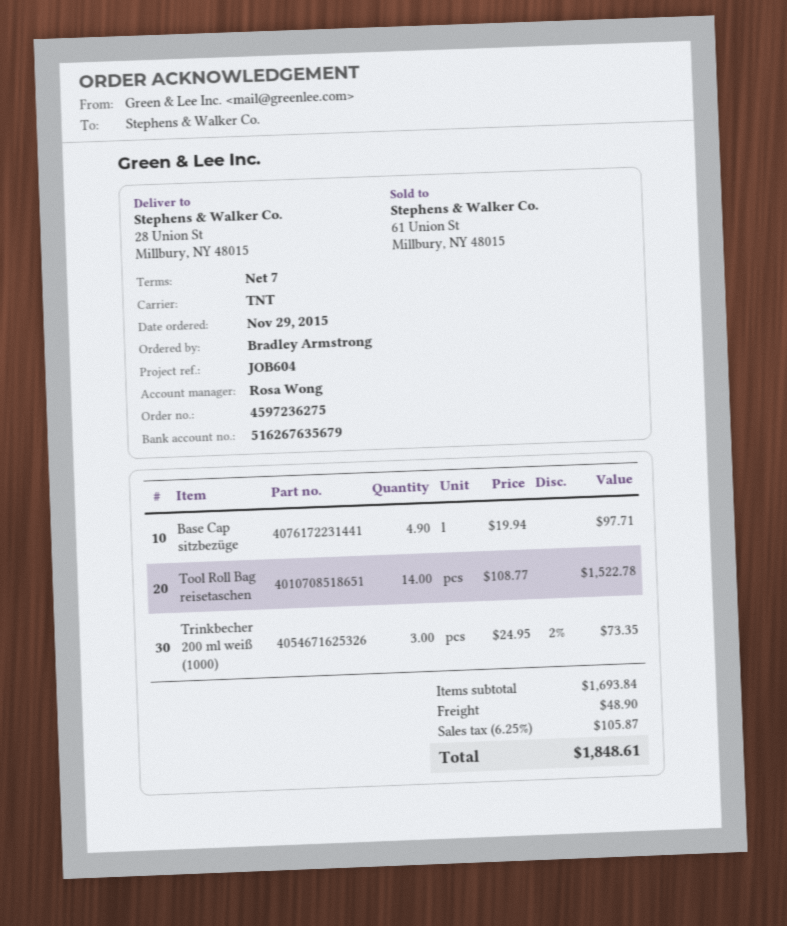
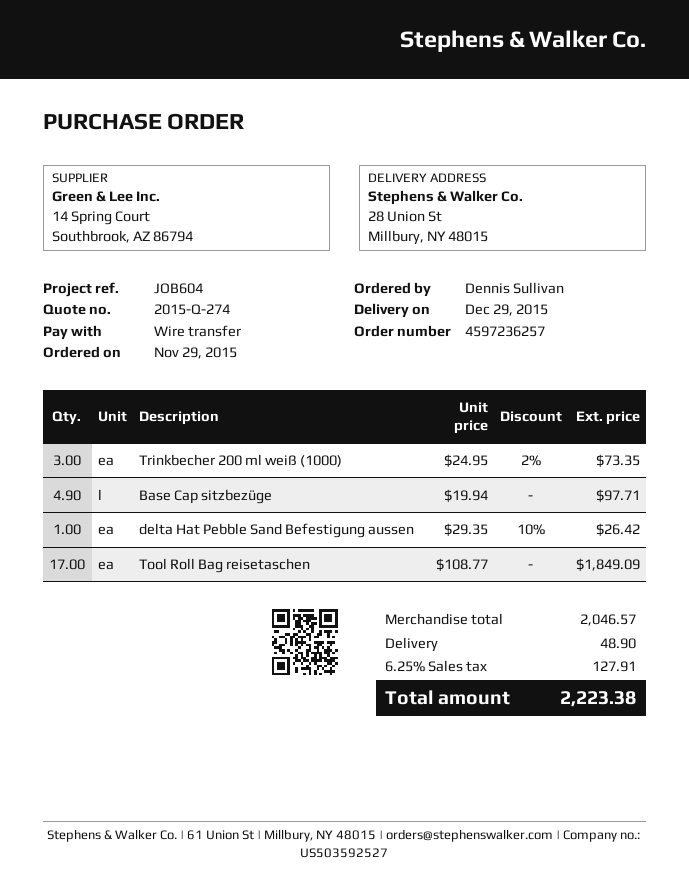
order number: 4597236275 -> 4597236257
ordered by: Bradley Armstrong -> Dennis Sullivan
Tool Roll Bag reisetaschen: 14 x 108.77 = 1522.78 -> 17 x 108.77 = 1849.09
delta Hat Pebble Sand Befestigung aussen: none -> 1 x 29.35 - 10% = 26.42
subtotal: 1693.84 -> 2046.57
tax: 6.25% = 105.87 -> 6.25% = 127.91
total: 1848.61 -> 2223.38

